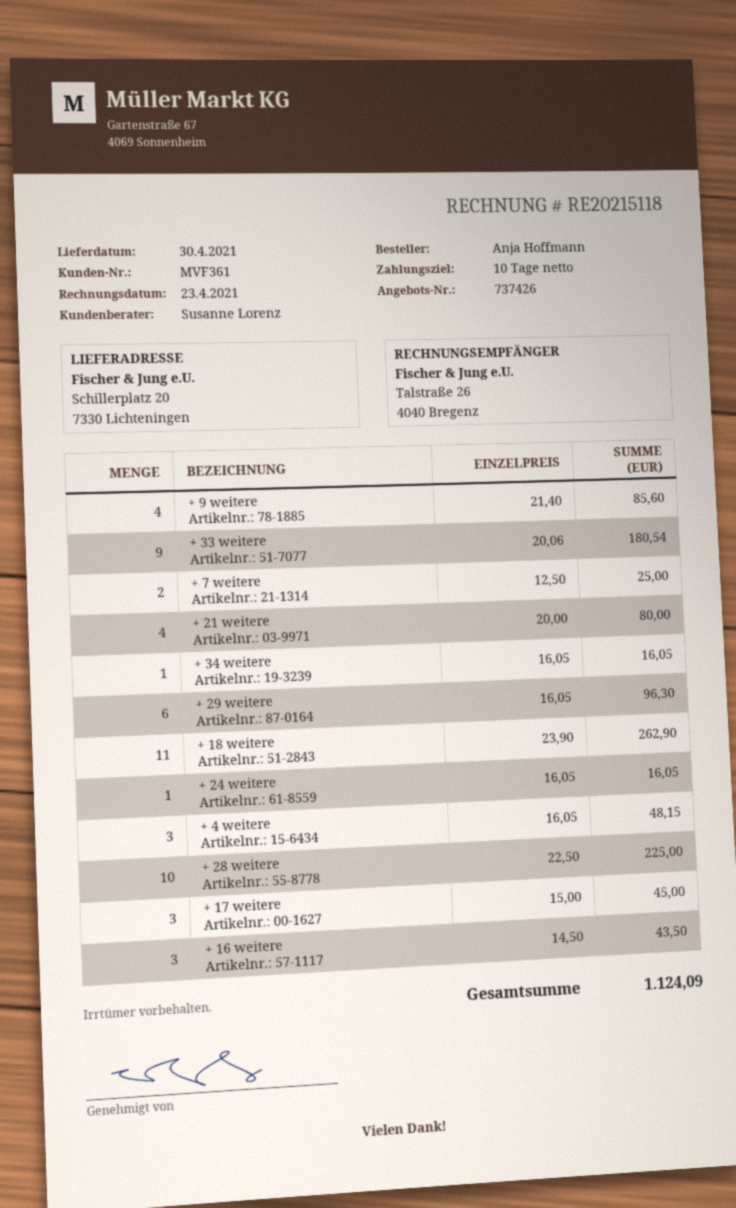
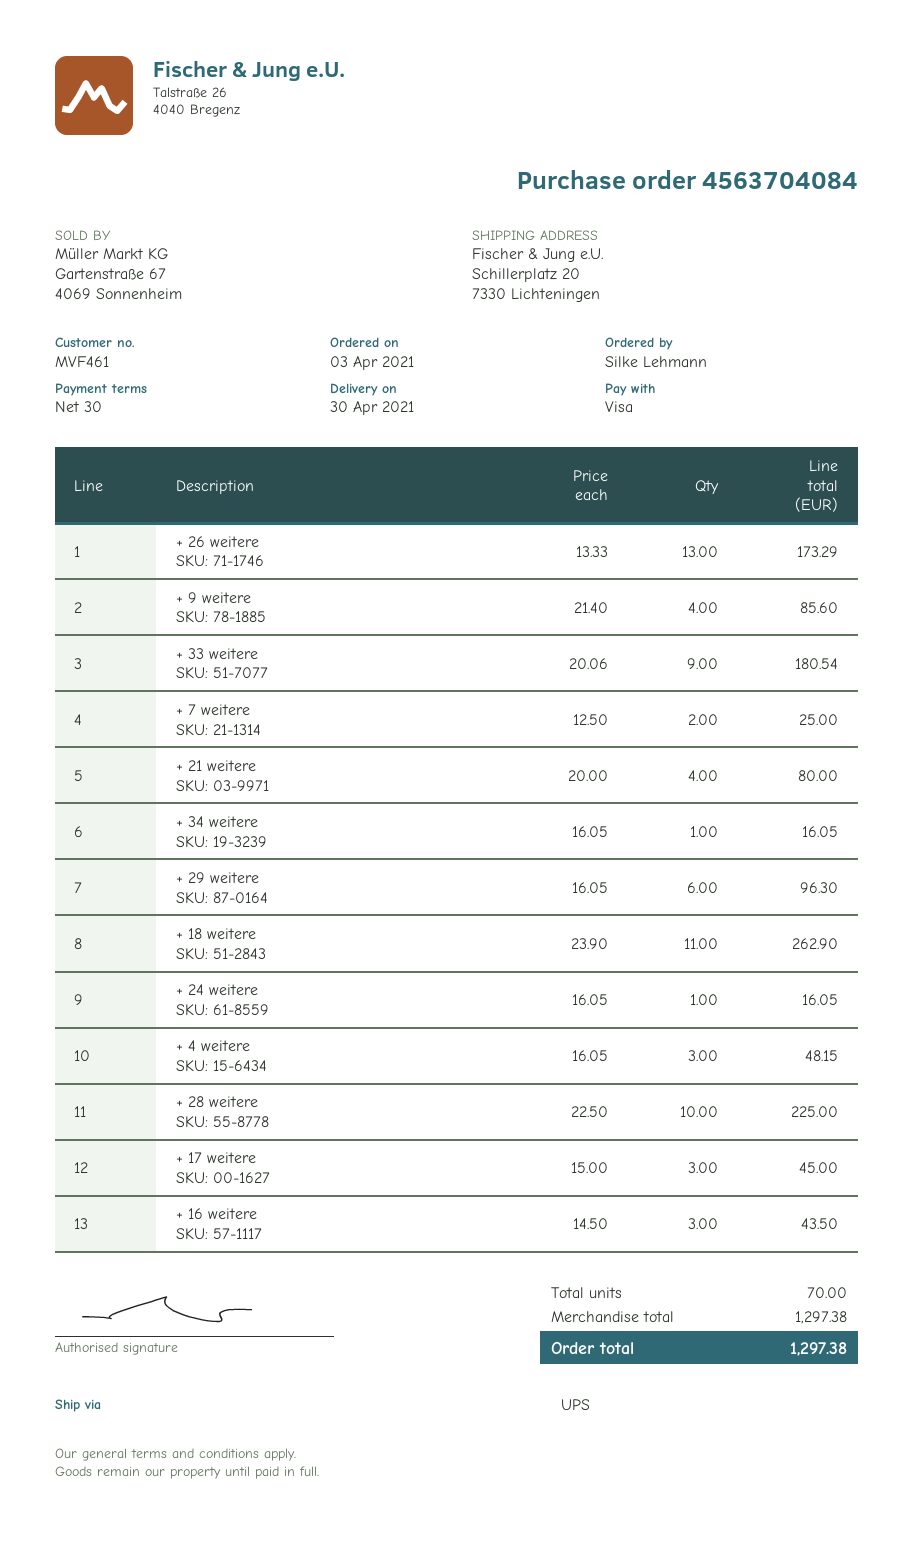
payment terms: 10 days -> 30 days
customer number: MVF361 -> MVF461
ordered by: Anja Hoffmann -> Silke Lehmann
+ 26 weitere: none -> 13 x 13.33 = 173.29
total: 1124.09 -> 1297.38

